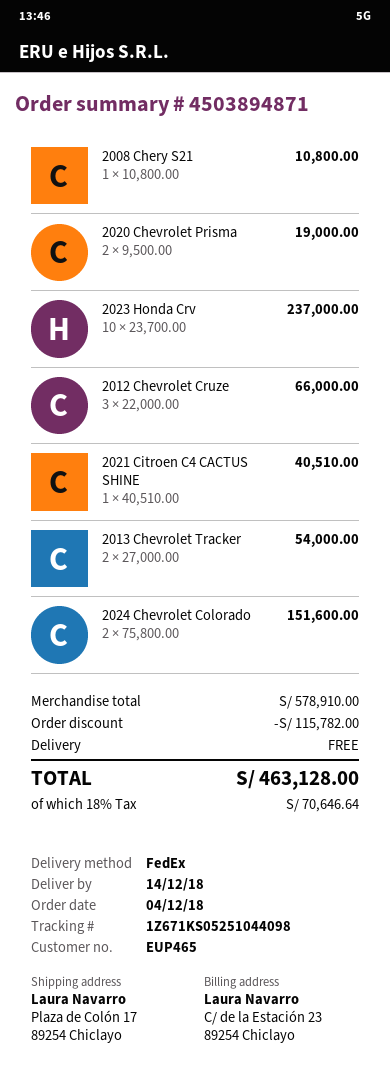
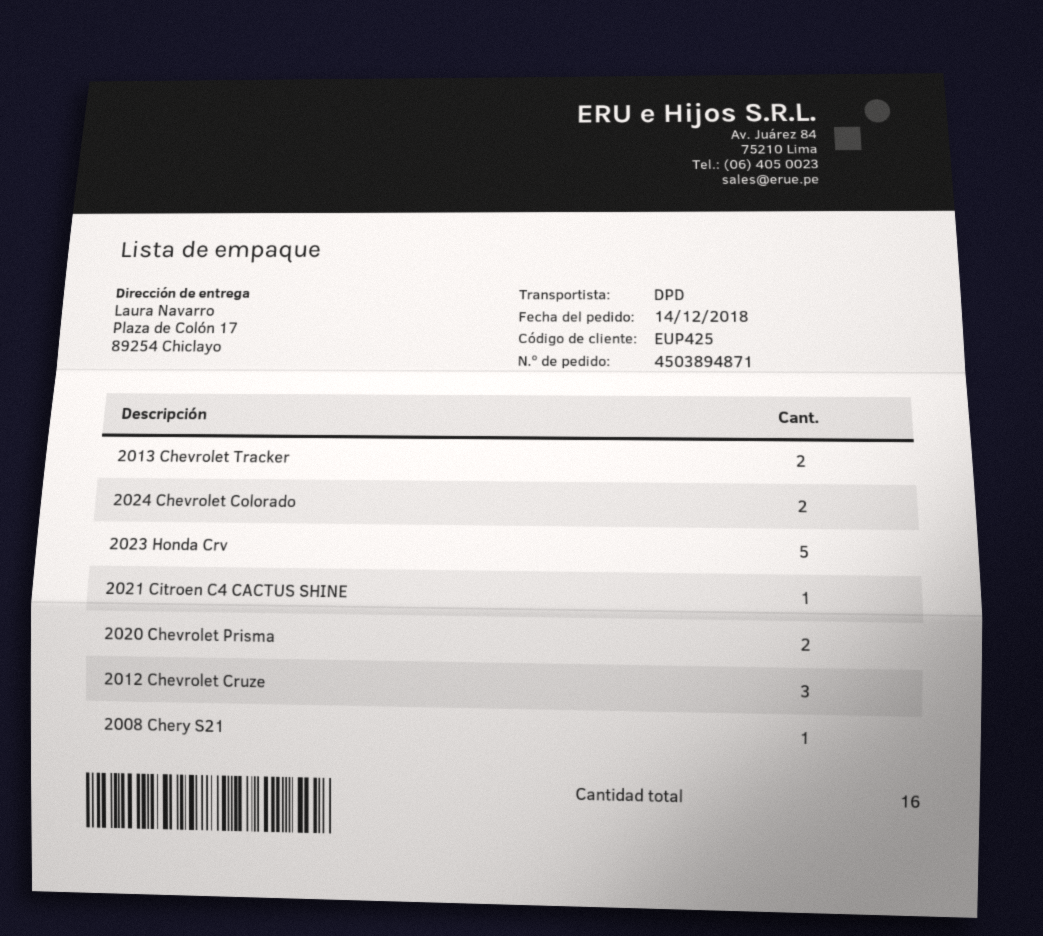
order date: 2018-12-04 -> 2018-12-14
customer number: EUP465 -> EUP425
shipping method: FedEx -> DPD
2023 Honda Crv: 10 -> 5

